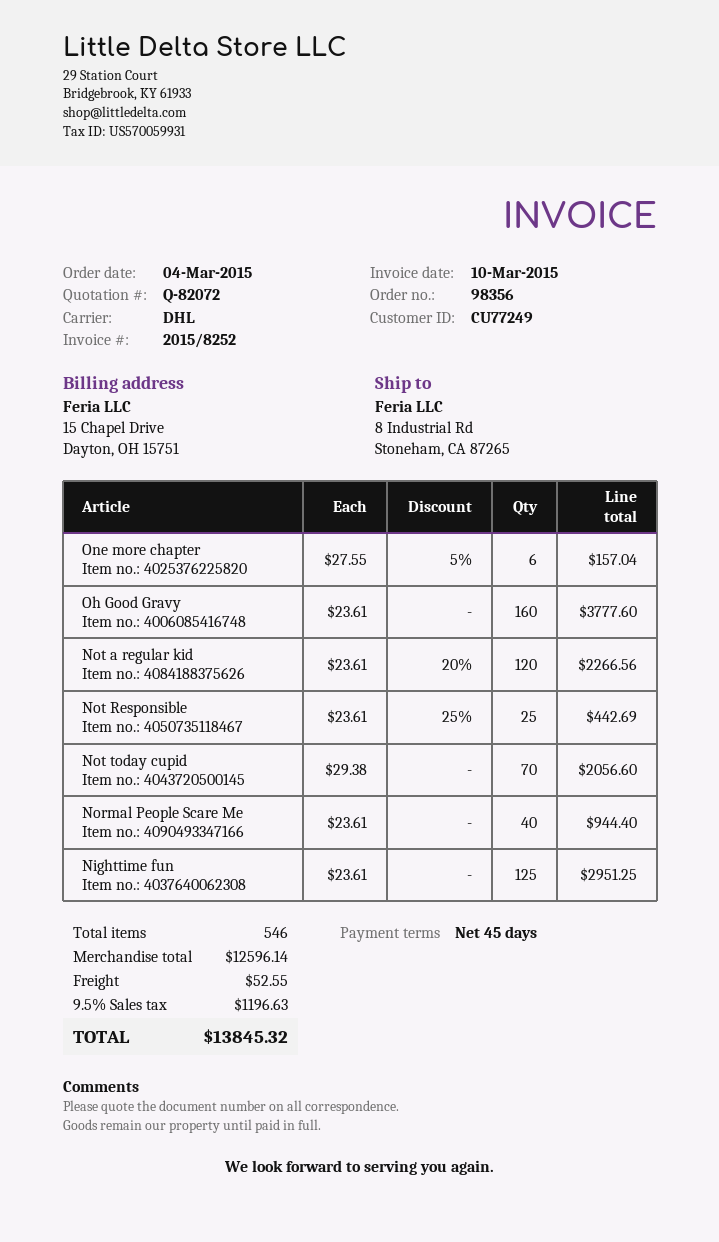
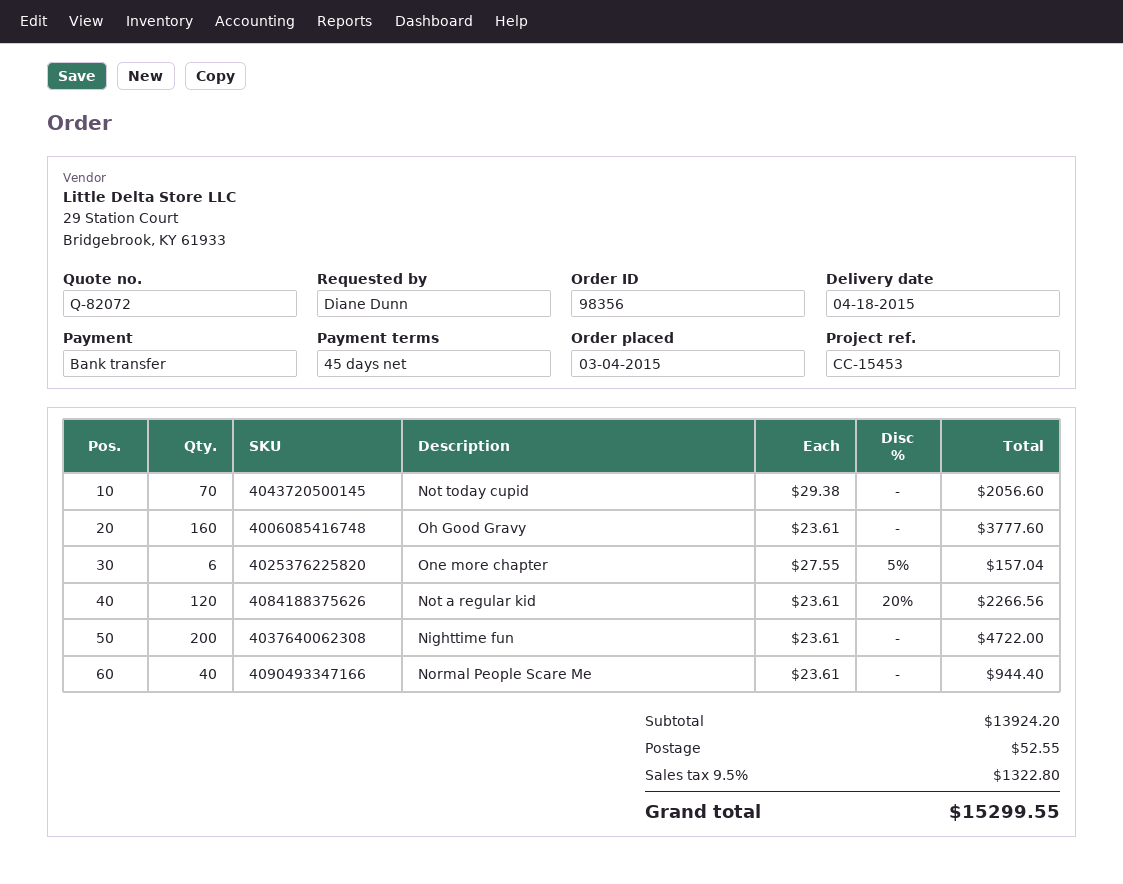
Not Responsible: 25 x 23.61 - 25% = 442.69 -> none
Nighttime fun: 125 x 23.61 = 2951.25 -> 200 x 23.61 = 4722.00
subtotal: 12596.14 -> 13924.20
tax: 9.5% = 1196.63 -> 9.5% = 1322.80
total: 13845.32 -> 15299.55

